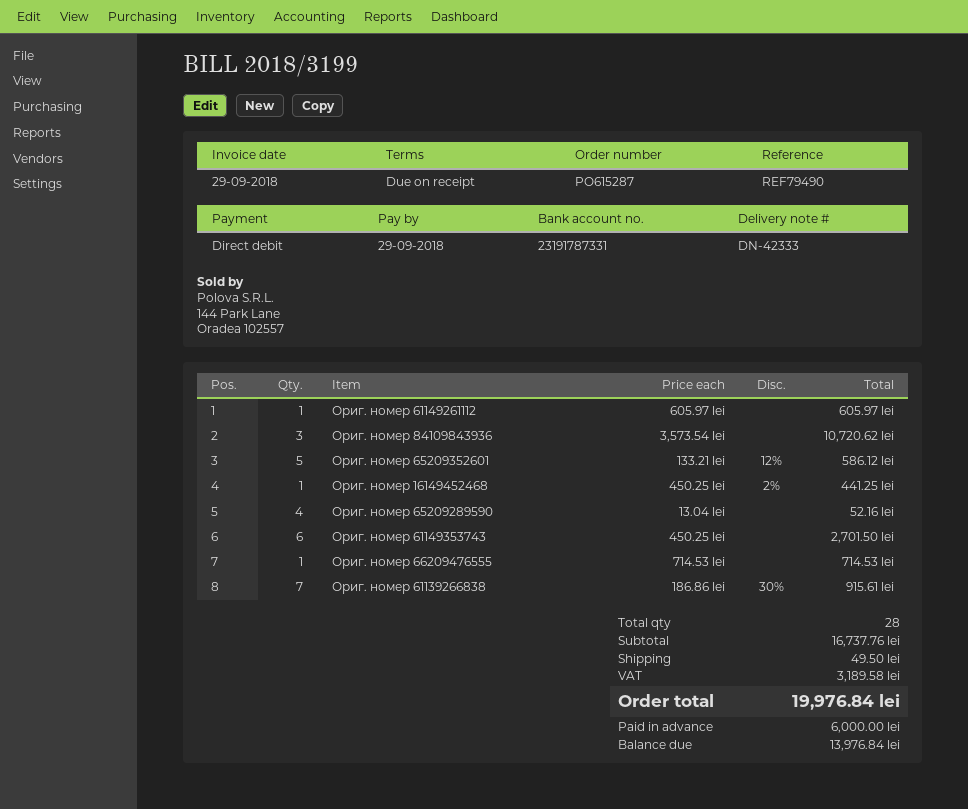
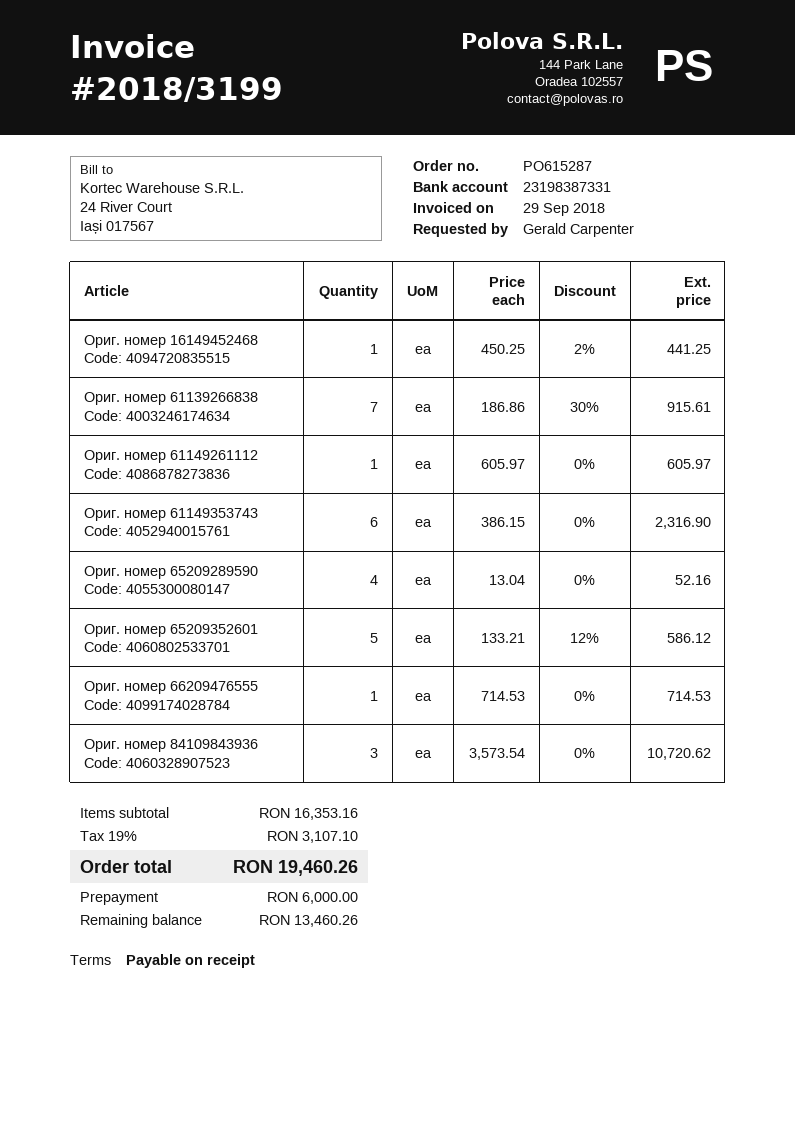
bank account: 23191787331 -> 23198387331
Ориг. номер 61149353743: 6 x 450.25 = 2701.50 -> 6 x 386.15 = 2316.90
subtotal: 16737.76 -> 16353.16
shipping: 49.50 -> none
tax: 3189.58 -> 3107.10
total: 19976.84 -> 19460.26
balance: 13976.84 -> 13460.26

